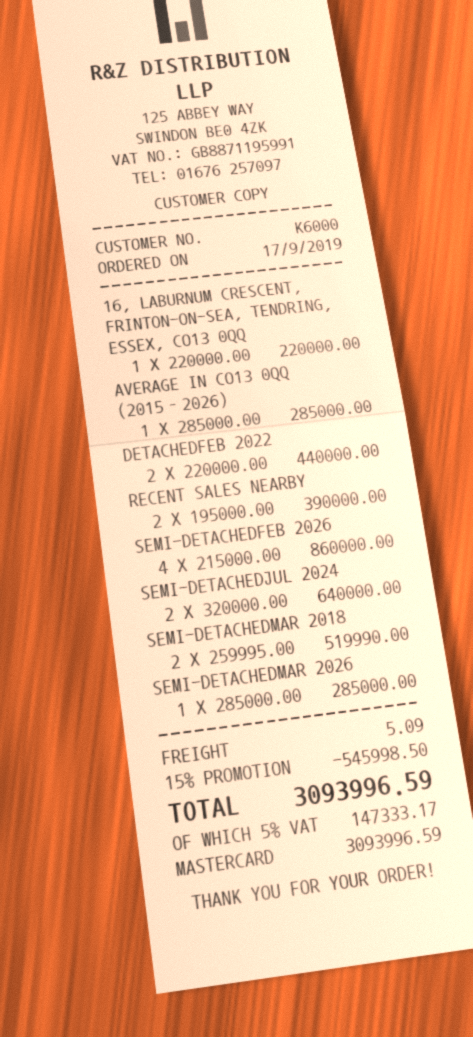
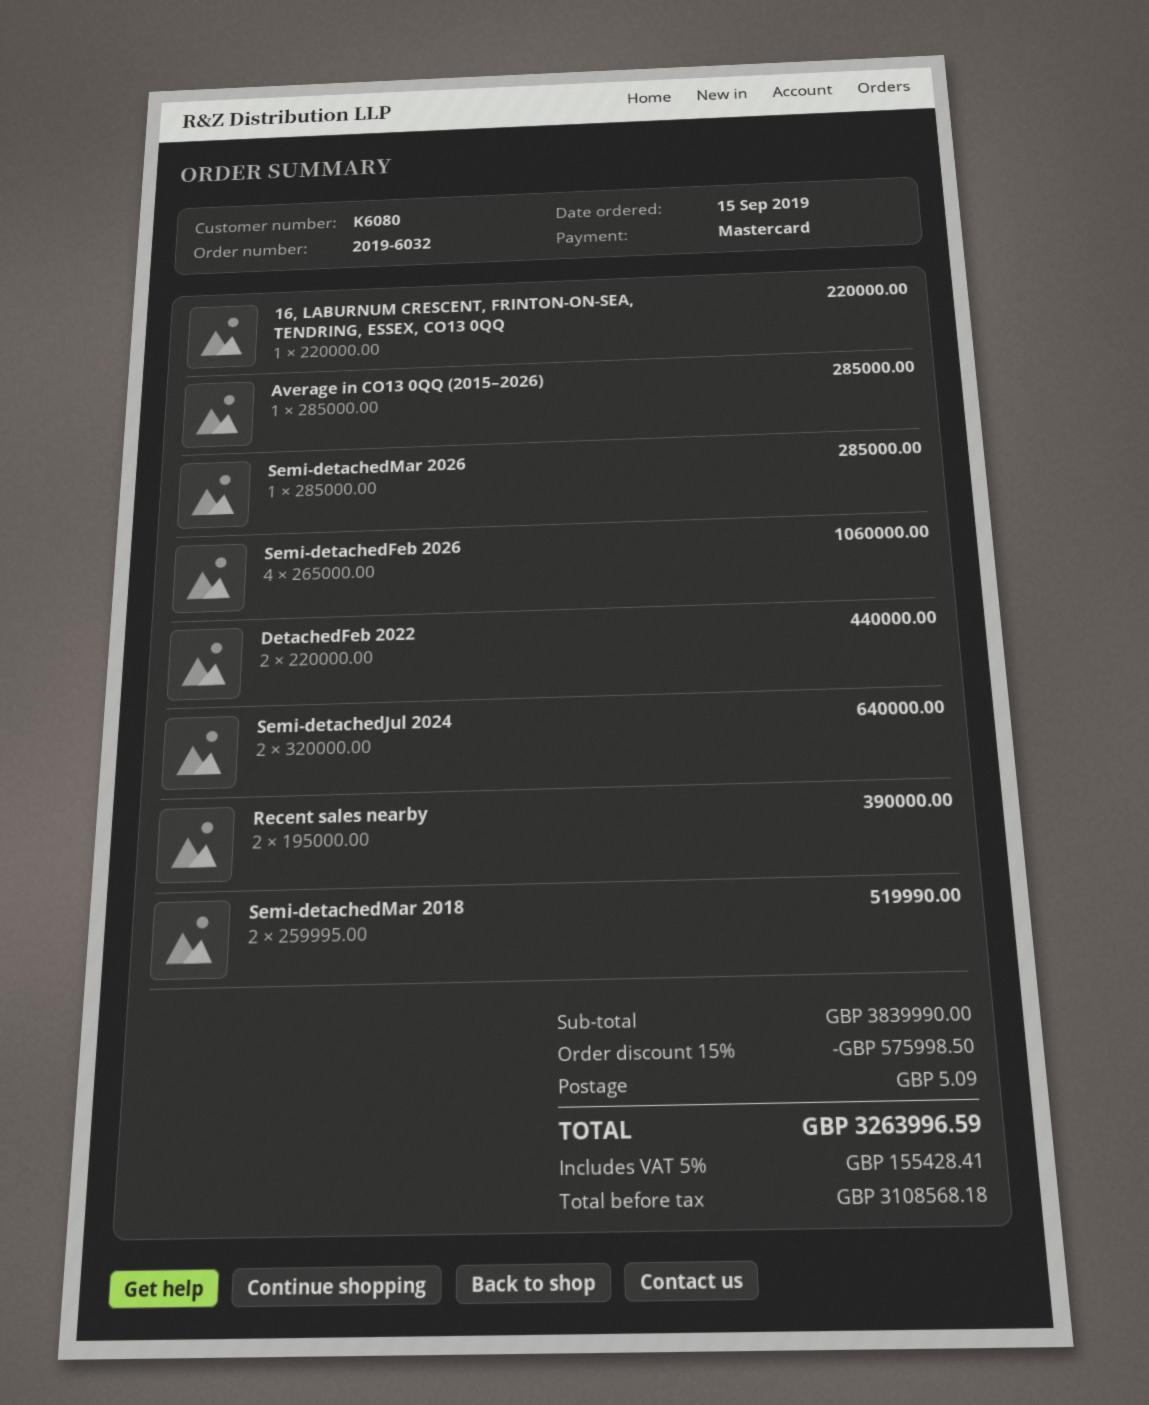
order date: 2019-09-17 -> 2019-09-15
customer number: K6000 -> K6080
SEMI-DETACHEDFEB 2026: 4 x 215000.00 = 860000.00 -> 4 x 265000.00 = 1060000.00
discount: 15% = 545998.50 -> 15% = 575998.50
tax: 5% = 147333.17 -> 5% = 155428.41
total: 3093996.59 -> 3263996.59

